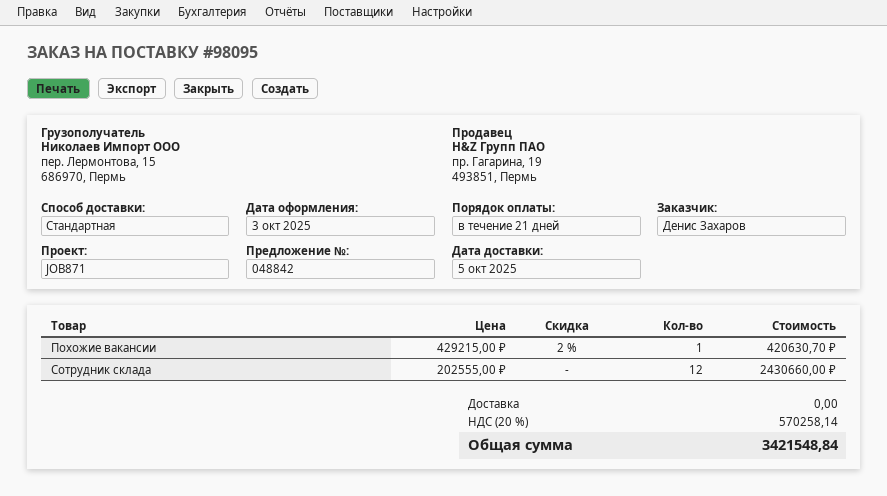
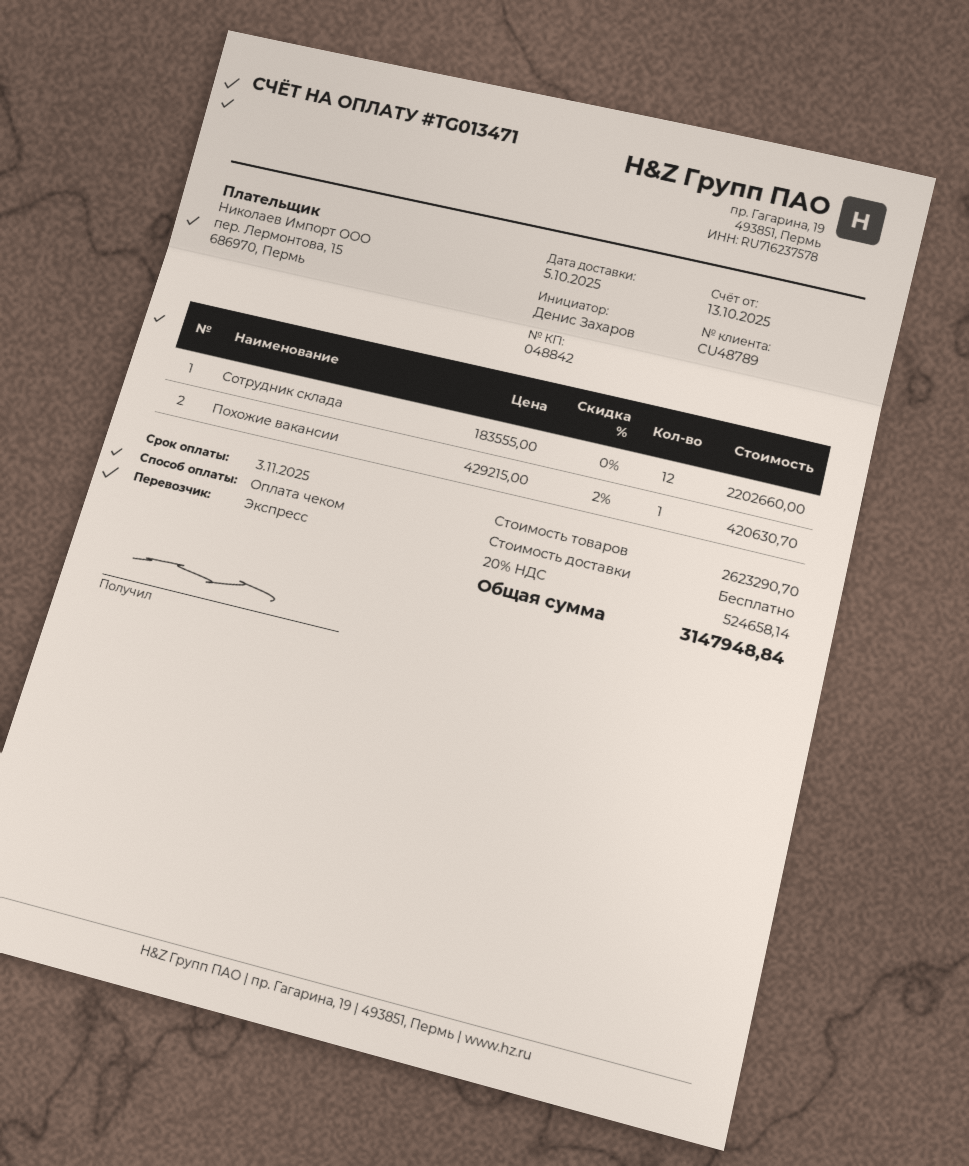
shipping method: standard -> express
Сотрудник склада: 12 x 202555.00 = 2430660.00 -> 12 x 183555.00 = 2202660.00
tax: 20% = 570258.14 -> 20% = 524658.14
total: 3421548.84 -> 3147948.84

